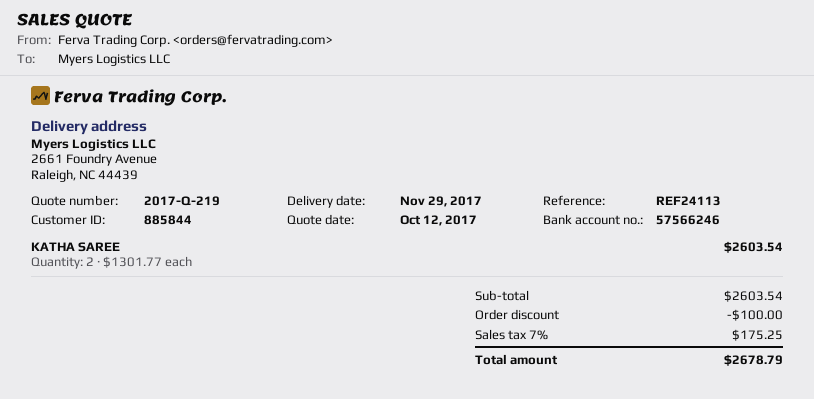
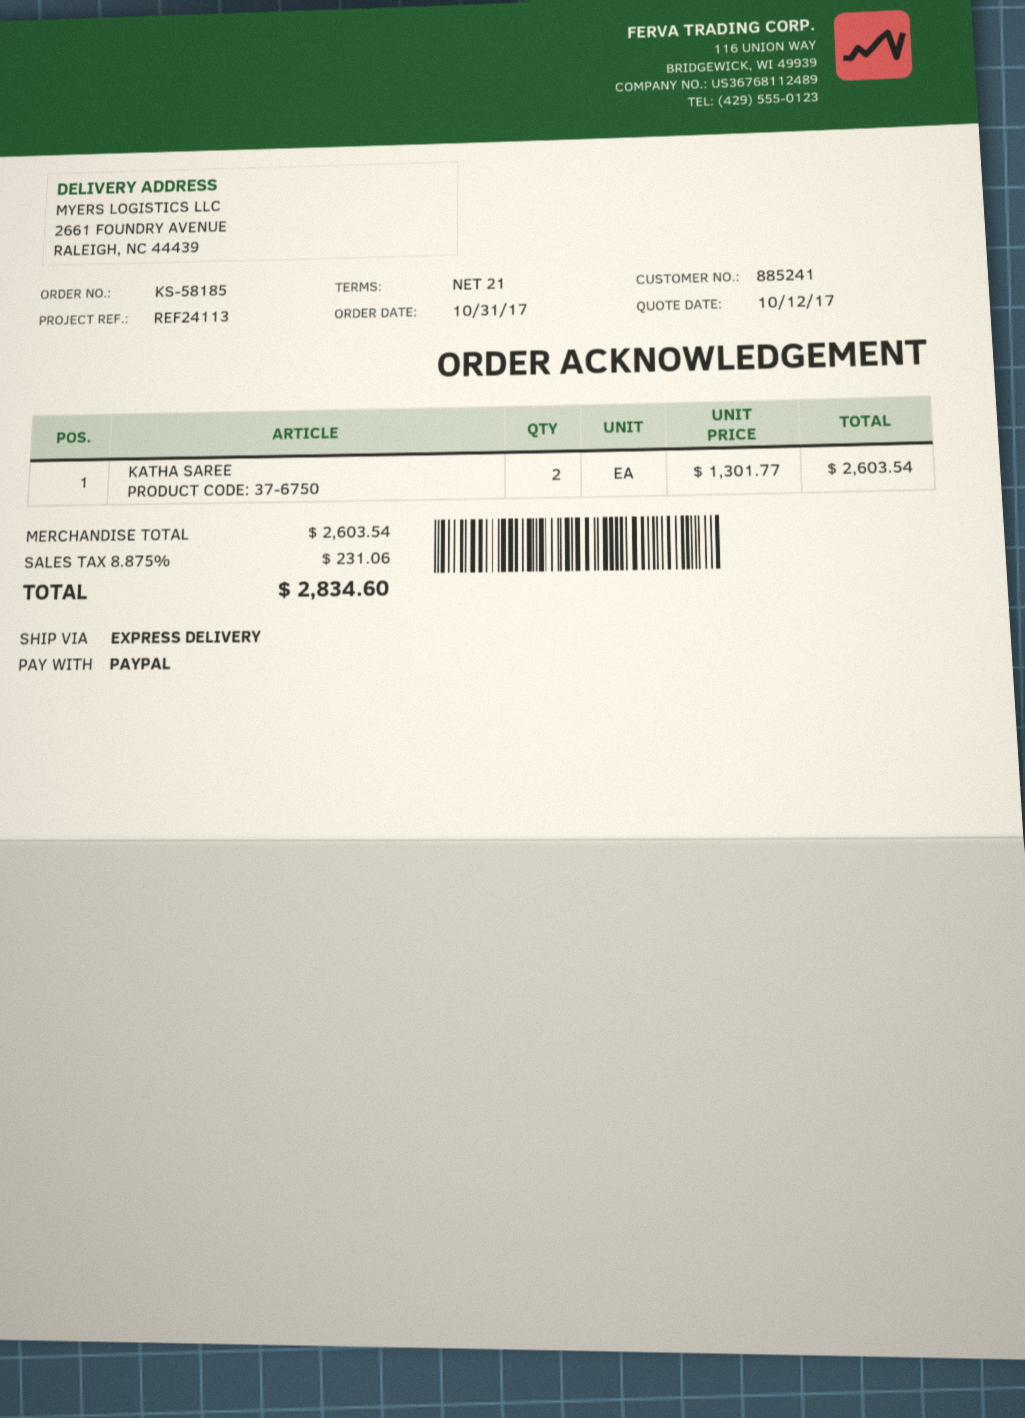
customer number: 885844 -> 885241
discount: 100.00 -> none
tax: 7% = 175.25 -> 8.875% = 231.06
total: 2678.79 -> 2834.60

